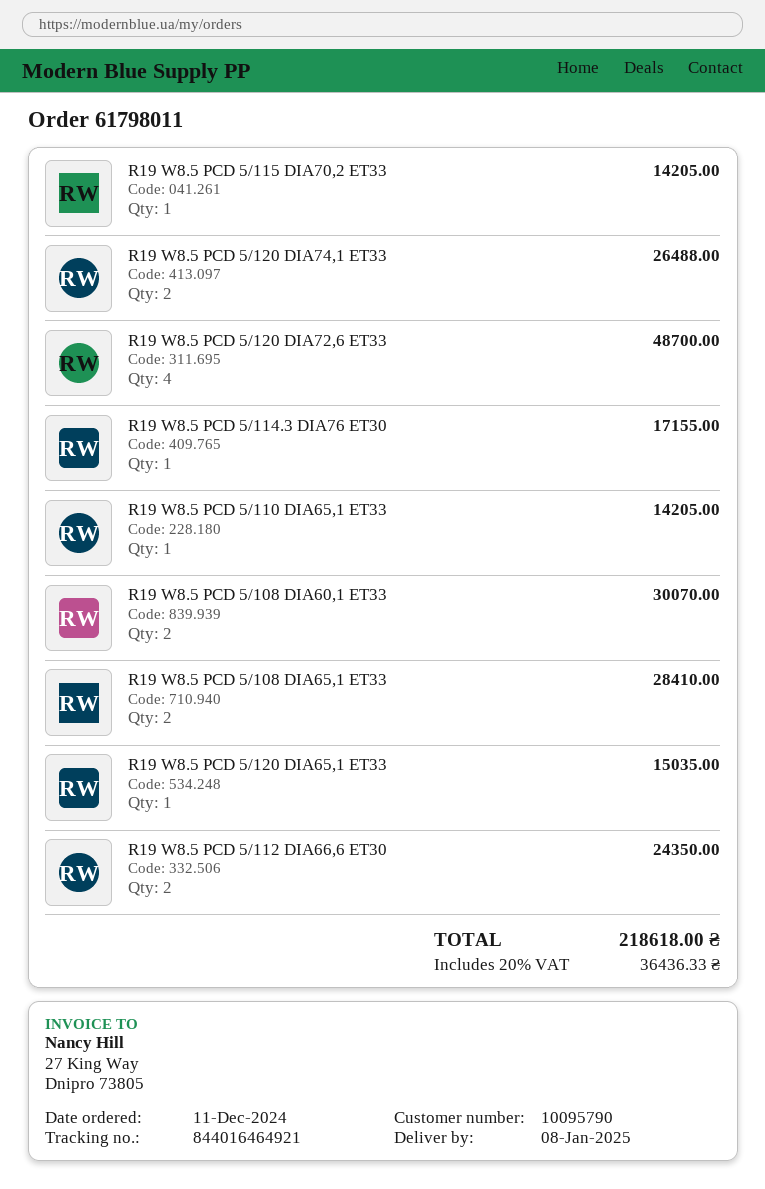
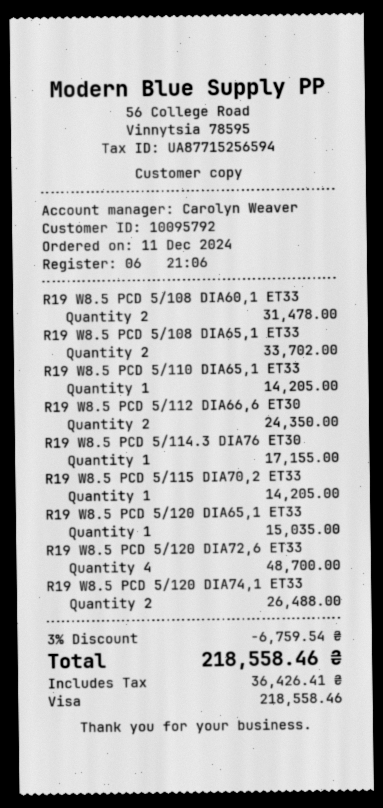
customer number: 10095790 -> 10095792
R19 W8.5 PCD 5/108 DIA60,1 ET33: 2 for 30070.00 -> 2 for 31478.00
R19 W8.5 PCD 5/108 DIA65,1 ET33: 2 for 28410.00 -> 2 for 33702.00
discount: none -> 3% = 6759.54
tax: 36436.33 -> 36426.41
total: 218618.00 -> 218558.46

